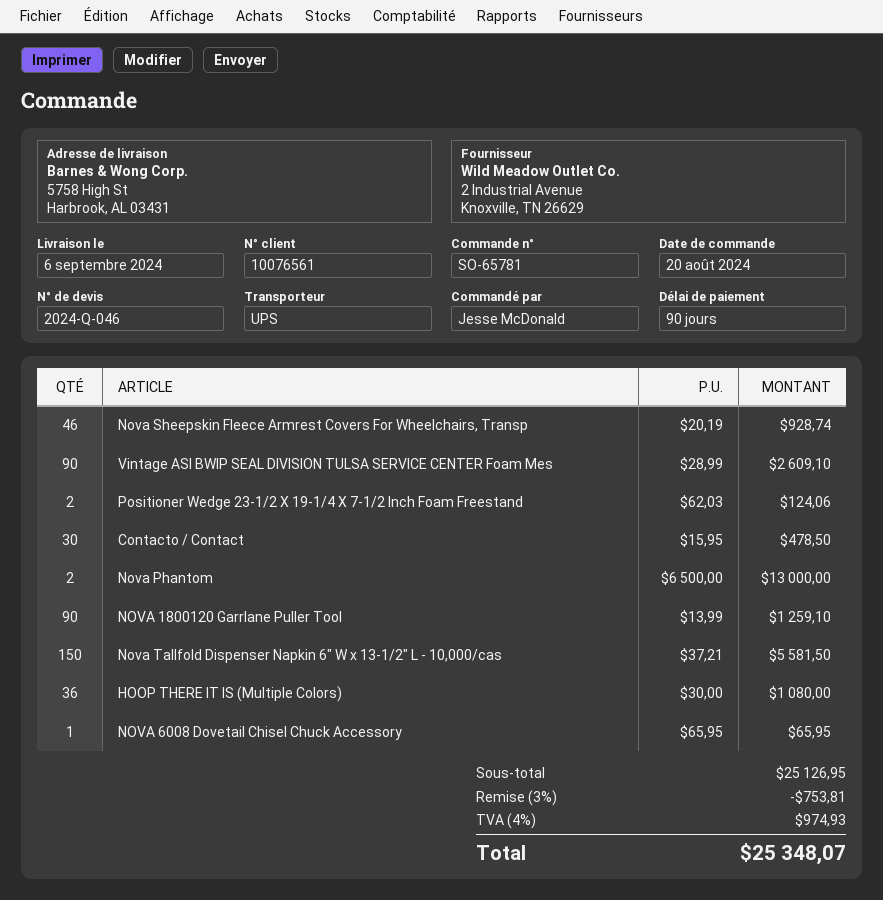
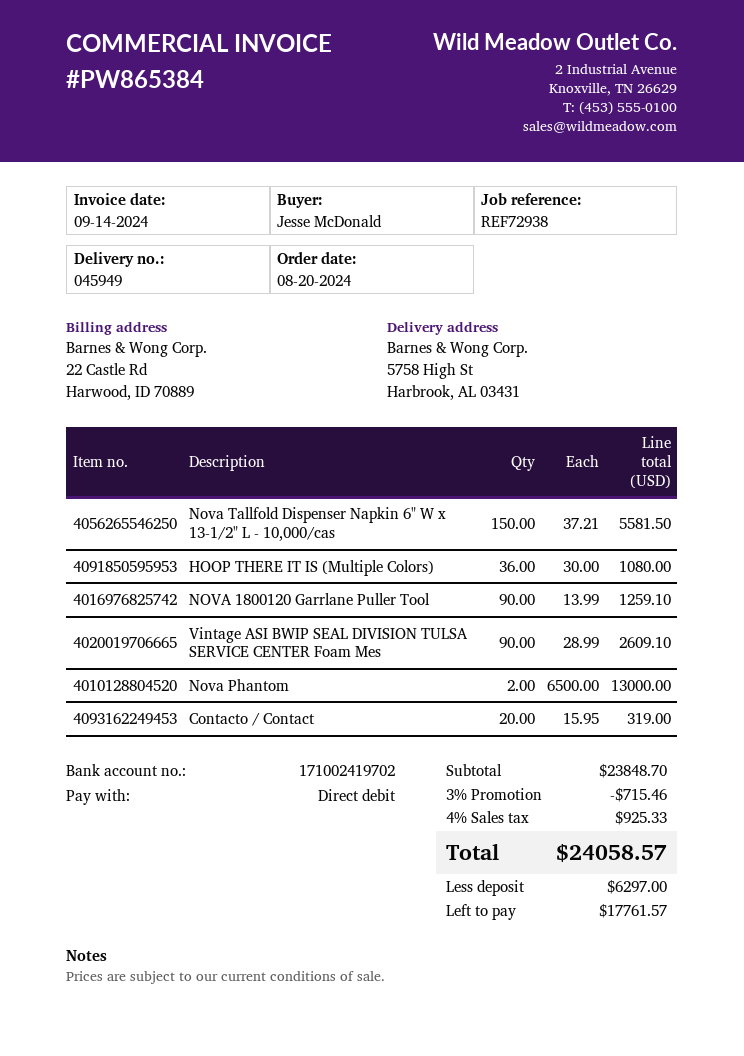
Nova Sheepskin Fleece Armrest Covers For Wheelchairs, Transp: 46 x 20.19 = 928.74 -> none
Positioner Wedge 23-1/2 X 19-1/4 X 7-1/2 Inch Foam Freestand: 2 x 62.03 = 124.06 -> none
Contacto / Contact: 30 x 15.95 = 478.50 -> 20 x 15.95 = 319.00
NOVA 6008 Dovetail Chisel Chuck Accessory: 1 x 65.95 = 65.95 -> none
subtotal: 25126.95 -> 23848.70
discount: 3% = 753.81 -> 3% = 715.46
tax: 4% = 974.93 -> 4% = 925.33
total: 25348.07 -> 24058.57

